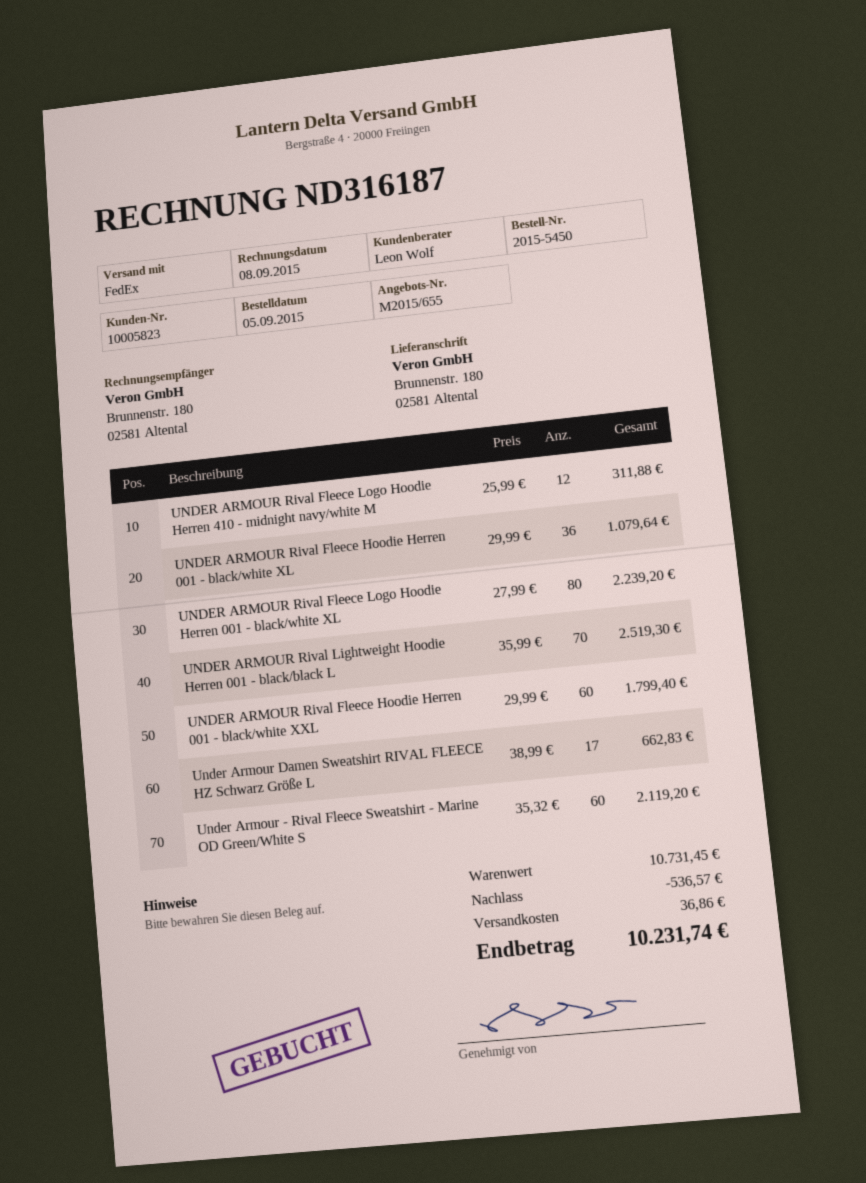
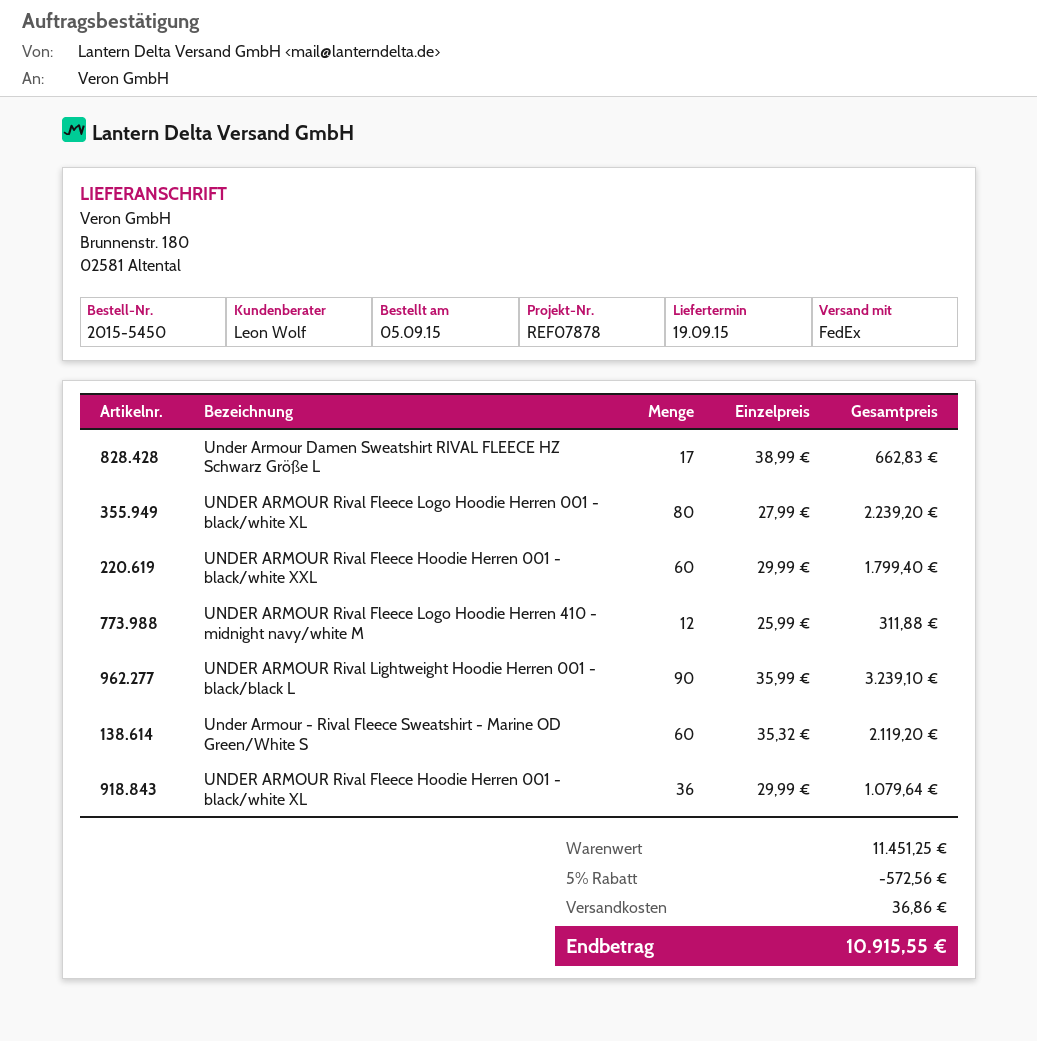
UNDER ARMOUR Rival Lightweight Hoodie Herren 001 - black/black L: 70 x 35.99 = 2519.30 -> 90 x 35.99 = 3239.10
subtotal: 10731.45 -> 11451.25
discount: 536.57 -> 572.56
total: 10231.74 -> 10915.55

